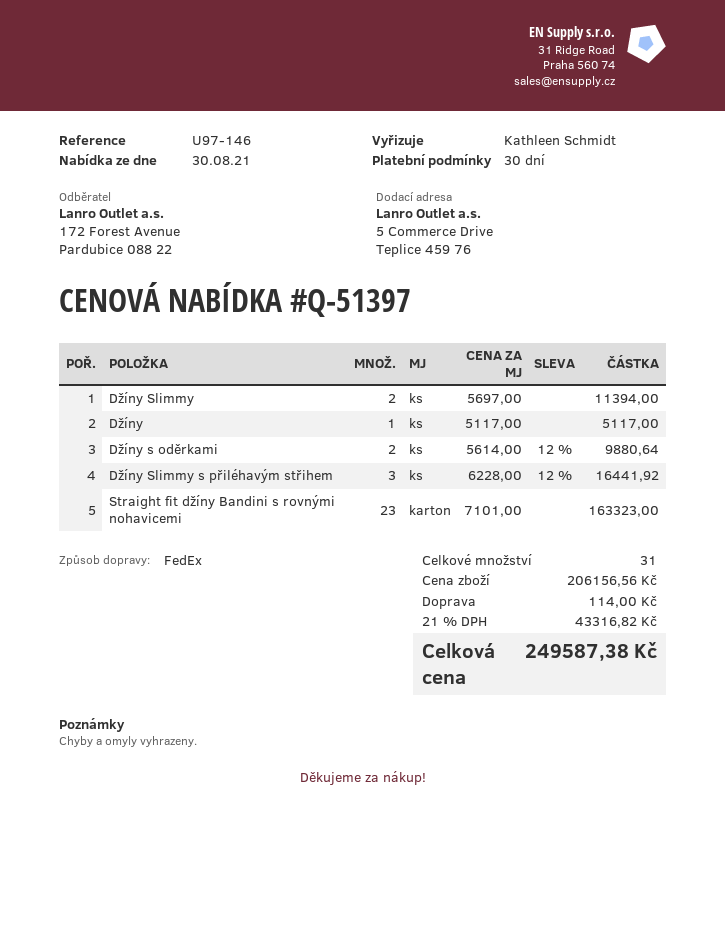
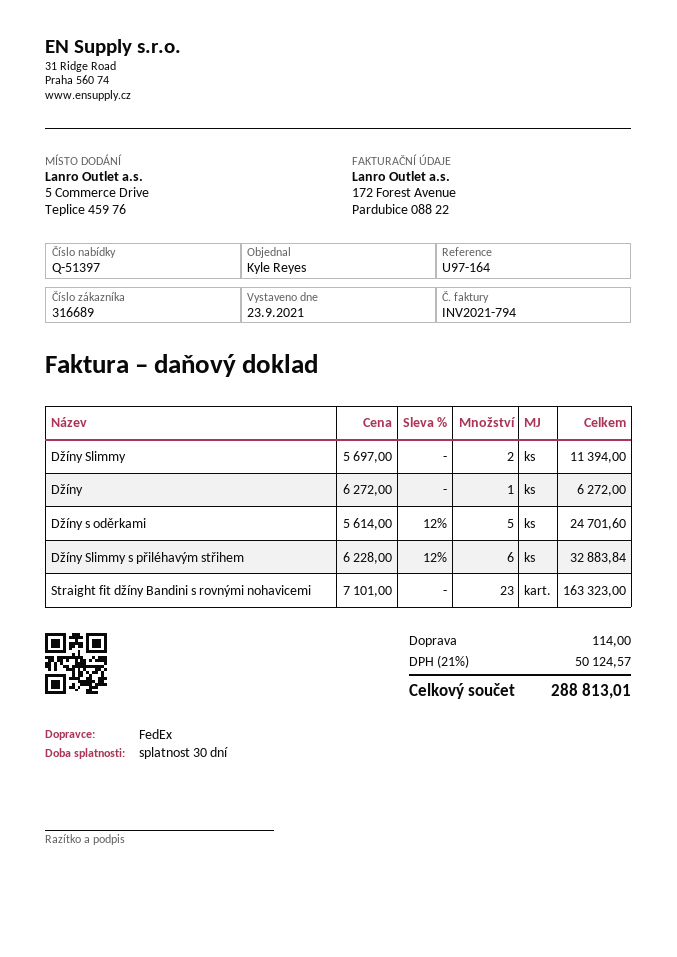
reference: U97-146 -> U97-164
Džíny: 1 x 5117.00 = 5117.00 -> 1 x 6272.00 = 6272.00
Džíny s oděrkami: 2 x 5614.00 - 12% = 9880.64 -> 5 x 5614.00 - 12% = 24701.60
Džíny Slimmy s přiléhavým střihem: 3 x 6228.00 - 12% = 16441.92 -> 6 x 6228.00 - 12% = 32883.84
tax: 21% = 43316.82 -> 21% = 50124.57
total: 249587.38 -> 288813.01

